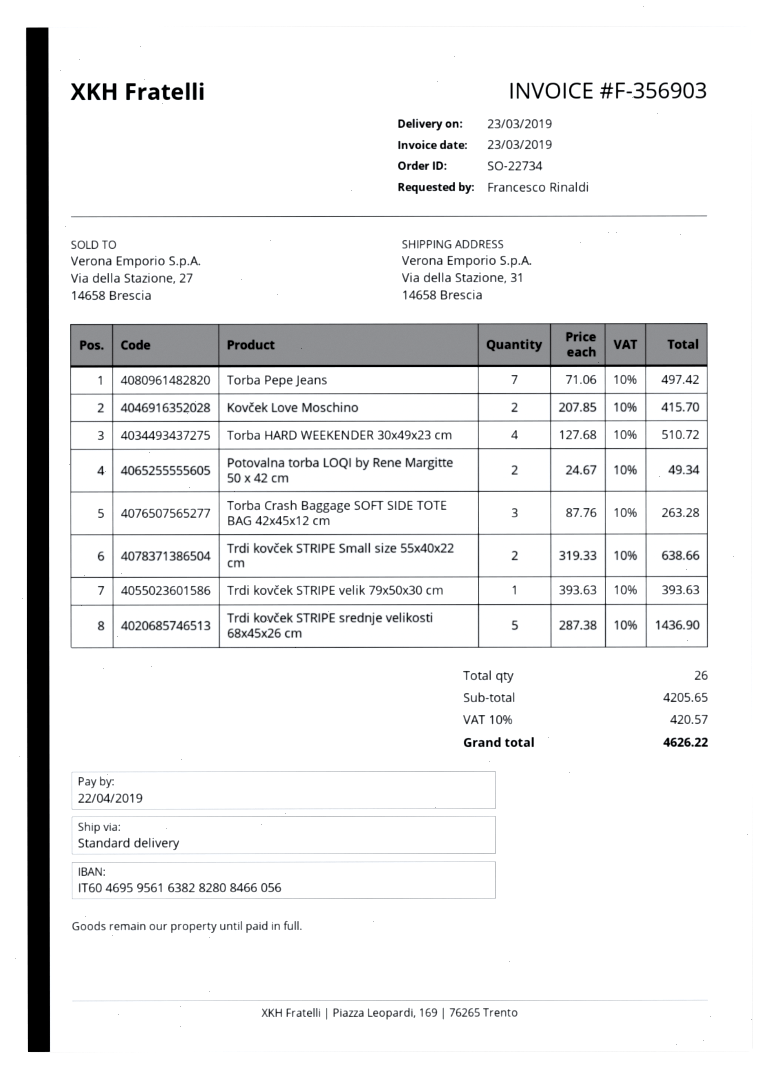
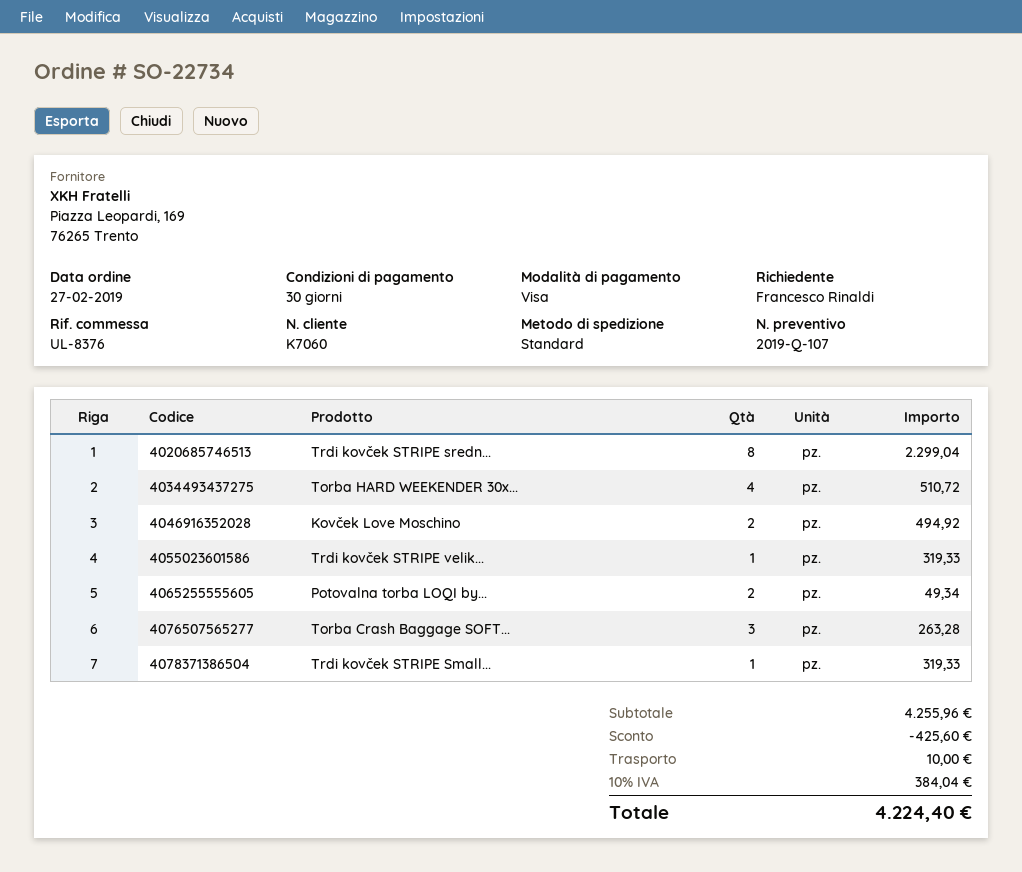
Torba Pepe Jeans: 7 for 497.42 -> none
Kovček Love Moschino: 2 for 415.70 -> 2 for 494.92
Trdi kovček STRIPE Small size 55x40x22 cm: 2 for 638.66 -> 1 for 319.33
Trdi kovček STRIPE velik 79x50x30 cm: 1 for 393.63 -> 1 for 319.33
Trdi kovček STRIPE srednje velikosti 68x45x26 cm: 5 for 1436.90 -> 8 for 2299.04
subtotal: 4205.65 -> 4255.96
discount: none -> 425.60
shipping: none -> 10.00
tax: 10% = 420.57 -> 10% = 384.04
total: 4626.22 -> 4224.40

